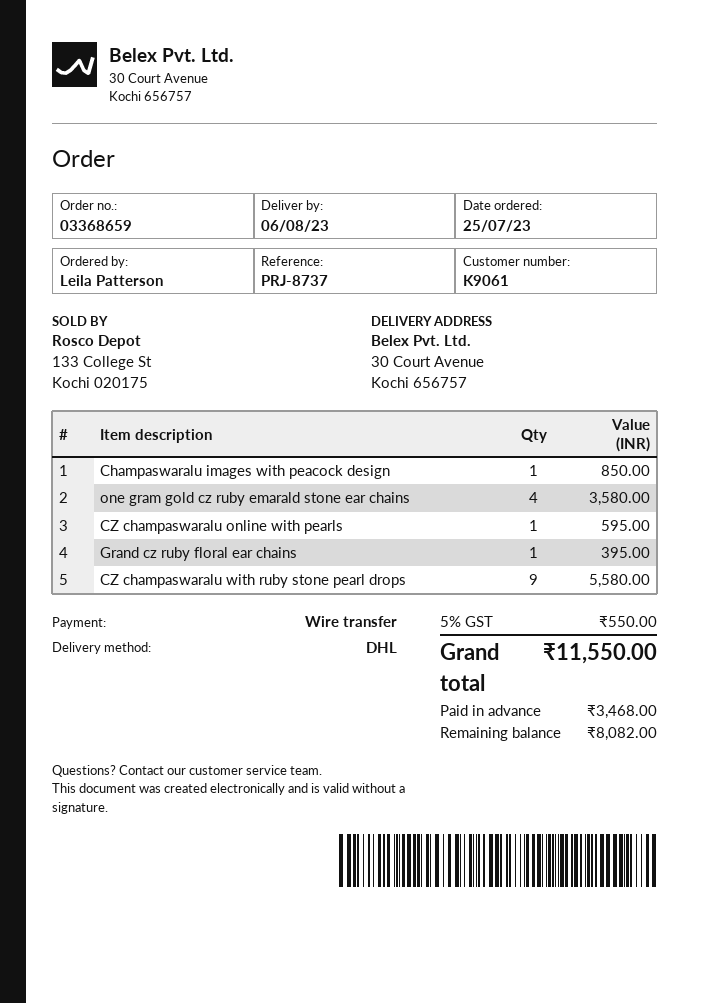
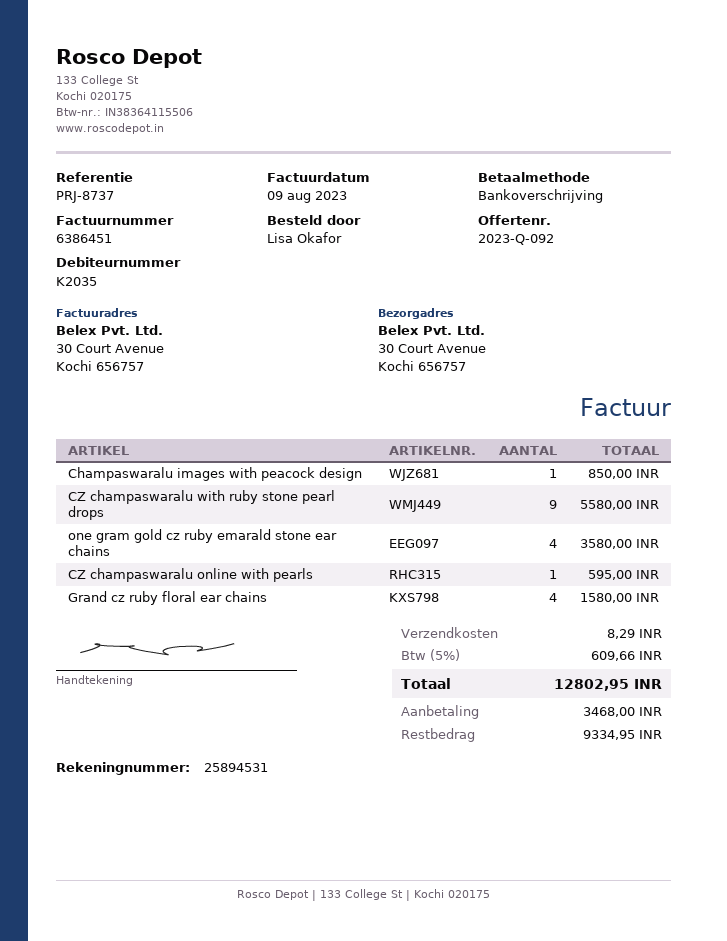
customer number: K9061 -> K2035
ordered by: Leila Patterson -> Lisa Okafor
Grand cz ruby floral ear chains: 1 for 395.00 -> 4 for 1580.00
shipping: none -> 8.29
tax: 5% = 550.00 -> 5% = 609.66
total: 11550.00 -> 12802.95
balance: 8082.00 -> 9334.95

